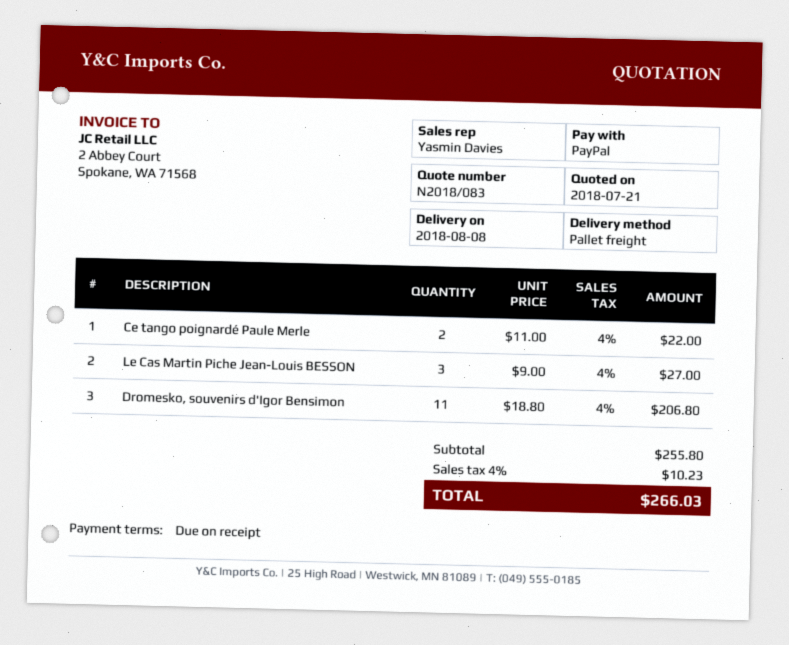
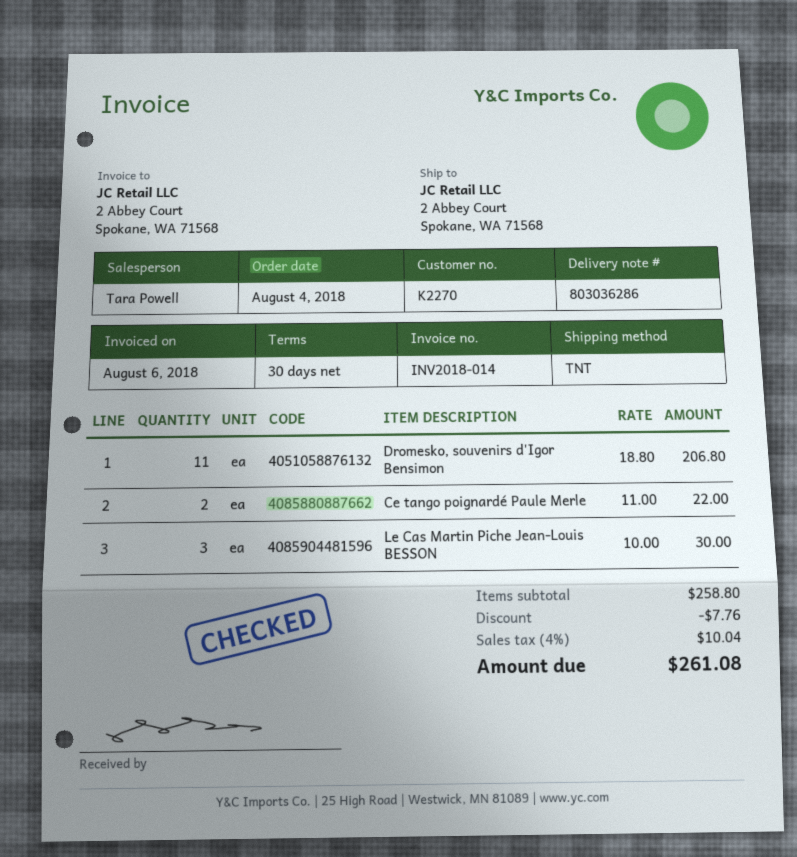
payment terms: on receipt -> 30 days
sales rep: Yasmin Davies -> Tara Powell
shipping method: pallet freight -> TNT
Le Cas Martin Piche Jean-Louis BESSON: 3 x 9.00 = 27.00 -> 3 x 10.00 = 30.00
subtotal: 255.80 -> 258.80
discount: none -> 7.76
tax: 4% = 10.23 -> 4% = 10.04
total: 266.03 -> 261.08

